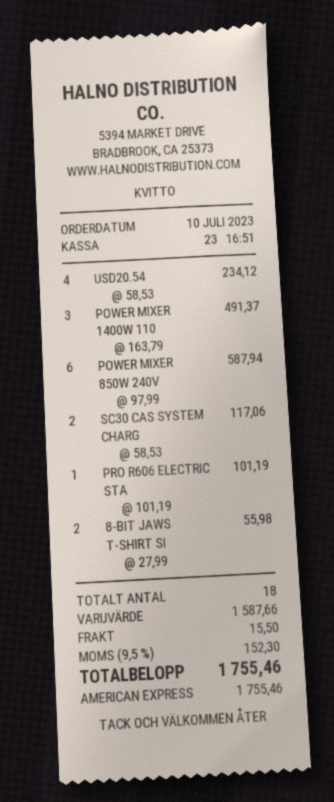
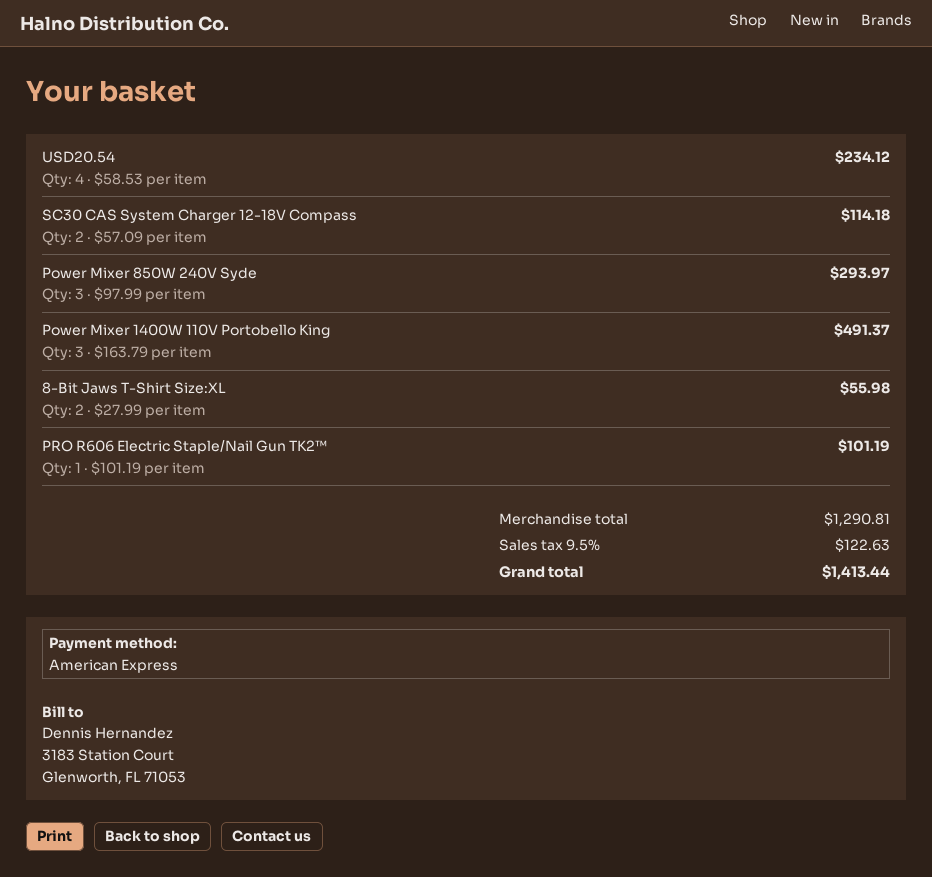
POWER MIXER 850W 240V: 6 x 97.99 = 587.94 -> 3 x 97.99 = 293.97
SC30 CAS SYSTEM CHARG: 2 x 58.53 = 117.06 -> 2 x 57.09 = 114.18
subtotal: 1587.66 -> 1290.81
shipping: 15.50 -> none
tax: 9.5% = 152.30 -> 9.5% = 122.63
total: 1755.46 -> 1413.44

